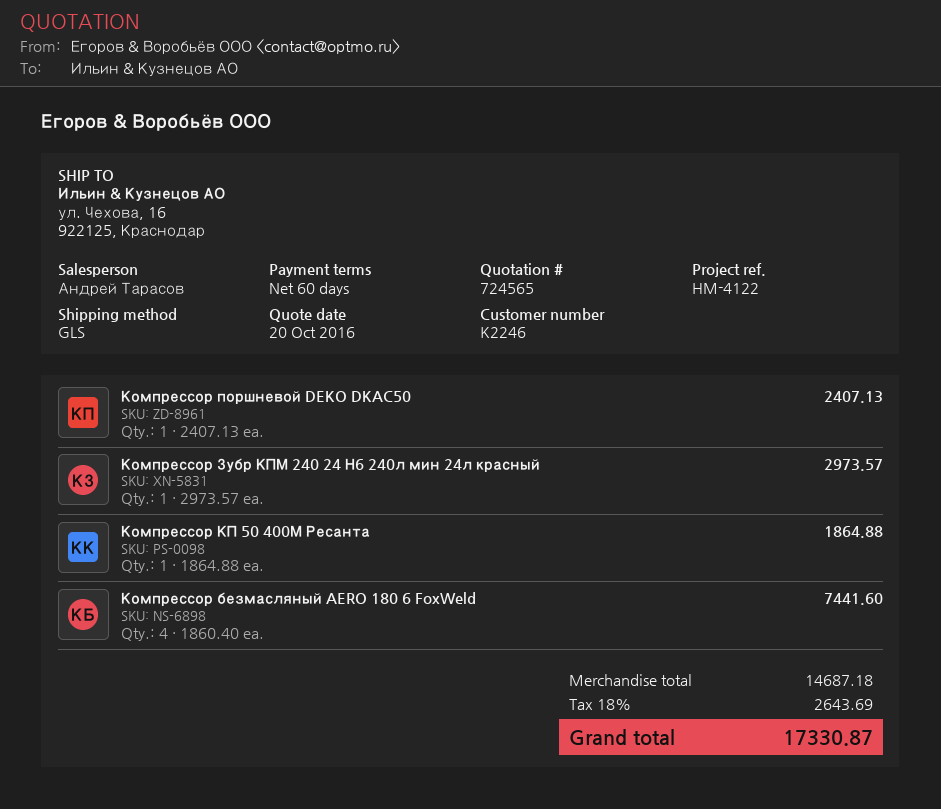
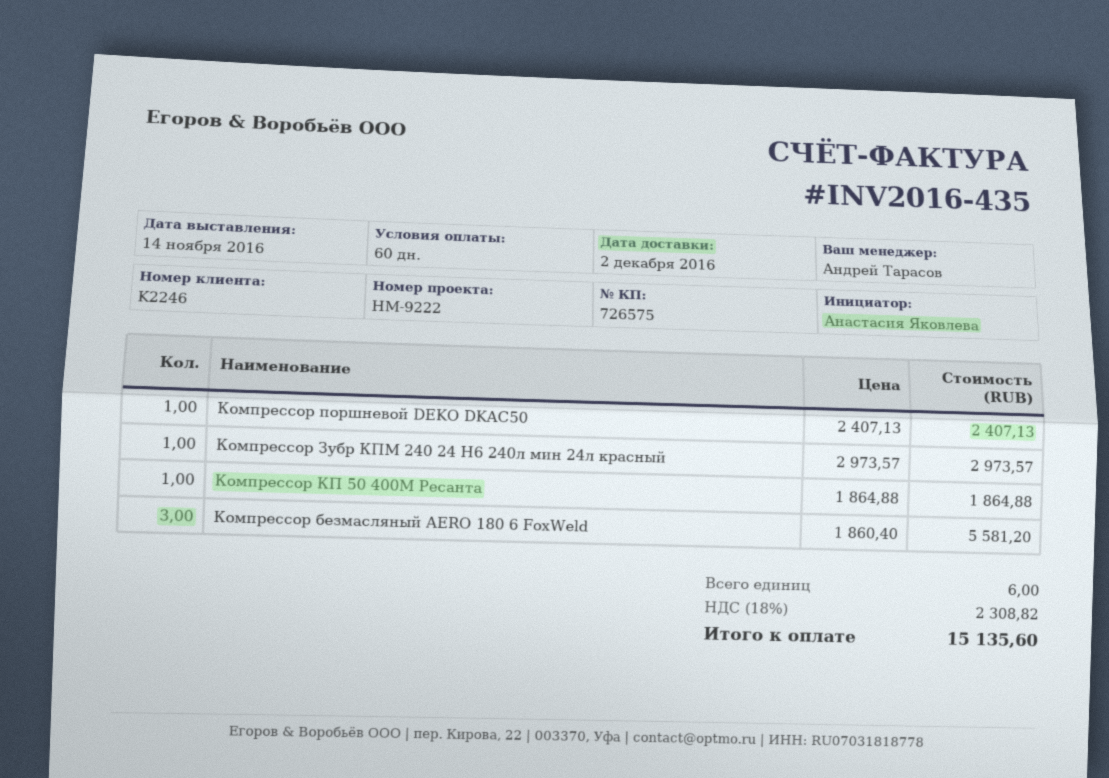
quote number: 724565 -> 726575
reference: HM-4122 -> HM-9222
Компрессор безмасляный AERO 180 6 FoxWeld: 4 x 1860.40 = 7441.60 -> 3 x 1860.40 = 5581.20
tax: 18% = 2643.69 -> 18% = 2308.82
total: 17330.87 -> 15135.60

